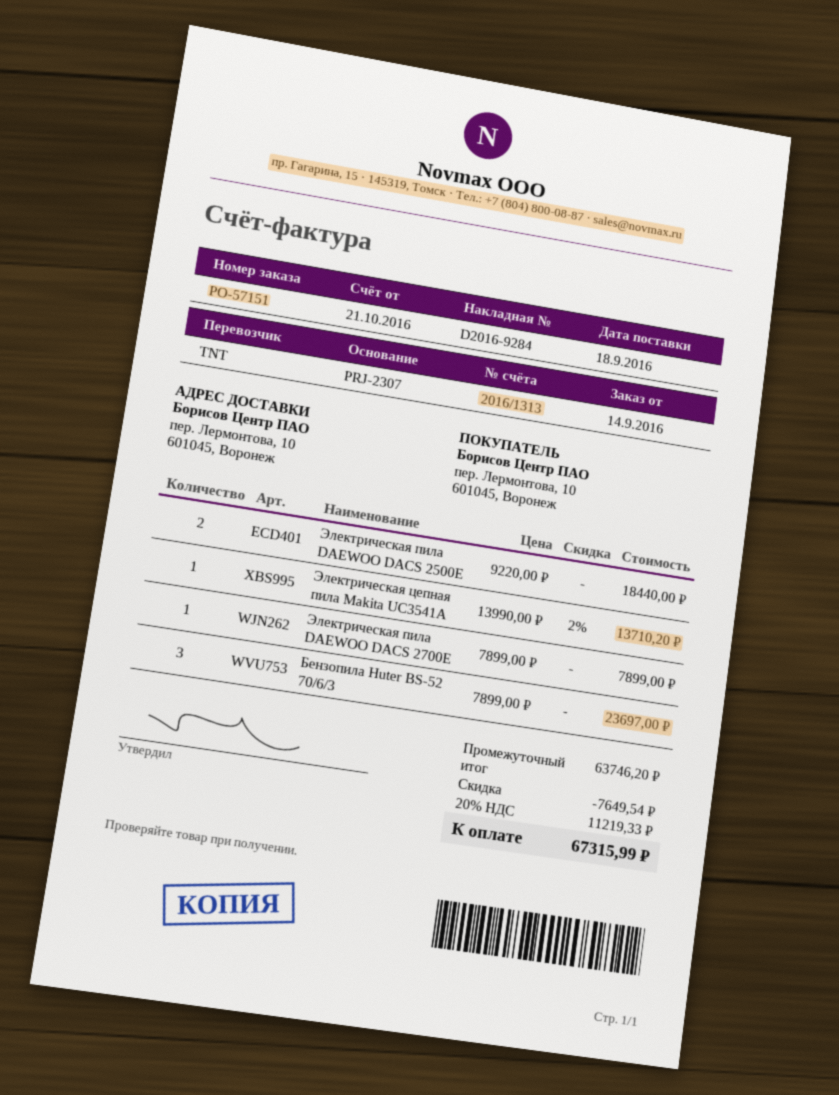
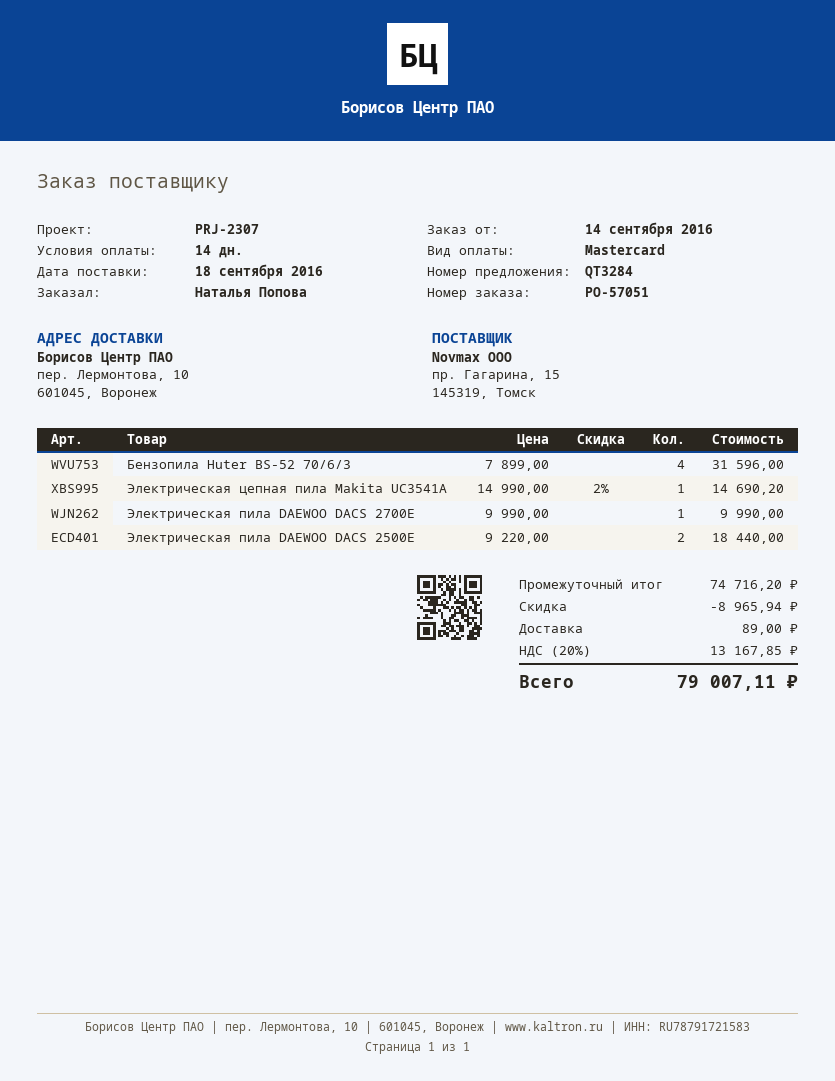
order number: PO-57151 -> PO-57051
Электрическая цепная пила Makita UC3541A: 1 x 13990.00 - 2% = 13710.20 -> 1 x 14990.00 - 2% = 14690.20
Электрическая пила DAEWOO DACS 2700E: 1 x 7899.00 = 7899.00 -> 1 x 9990.00 = 9990.00
Бензопила Huter BS-52 70/6/3: 3 x 7899.00 = 23697.00 -> 4 x 7899.00 = 31596.00
subtotal: 63746.20 -> 74716.20
discount: 7649.54 -> 8965.94
shipping: none -> 89.00
tax: 20% = 11219.33 -> 20% = 13167.85
total: 67315.99 -> 79007.11

